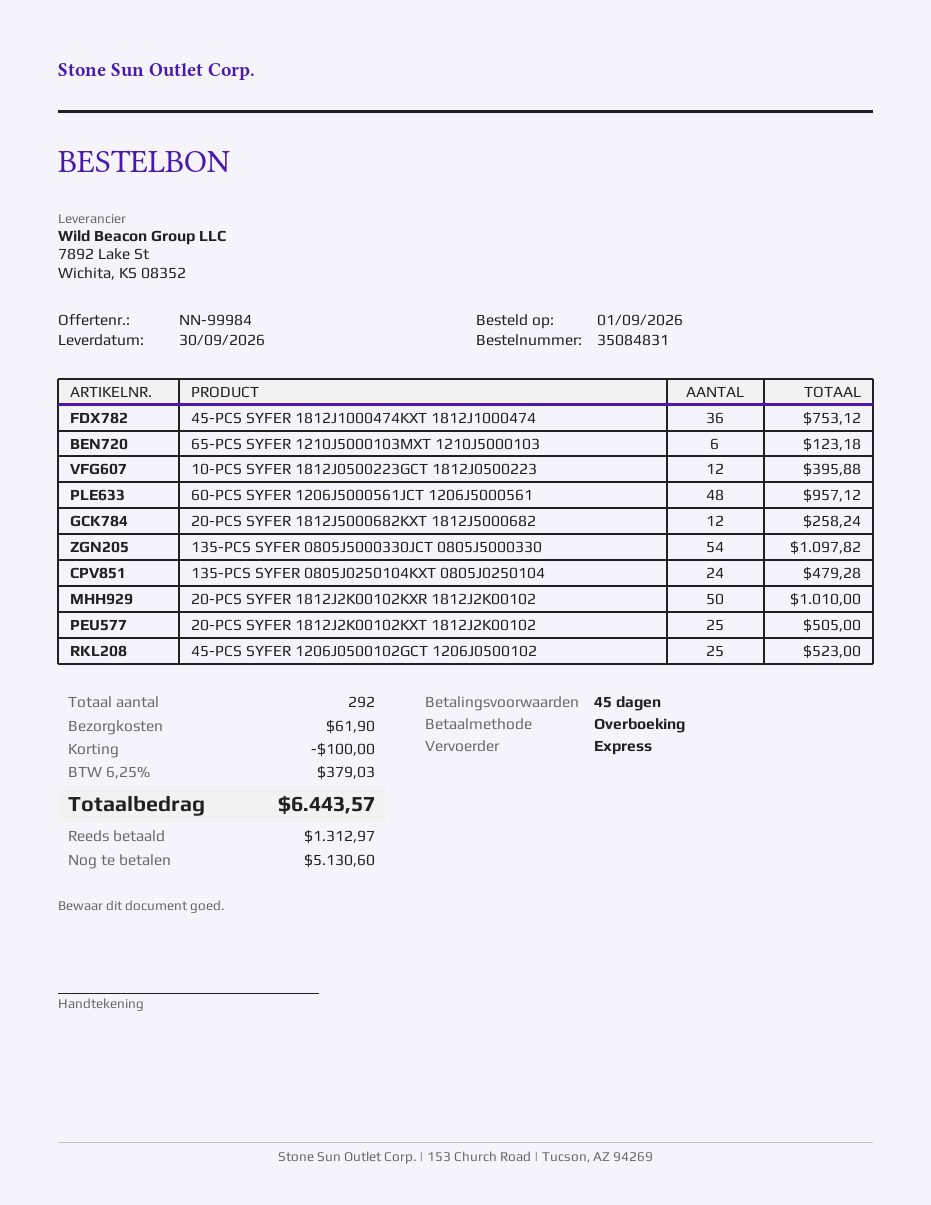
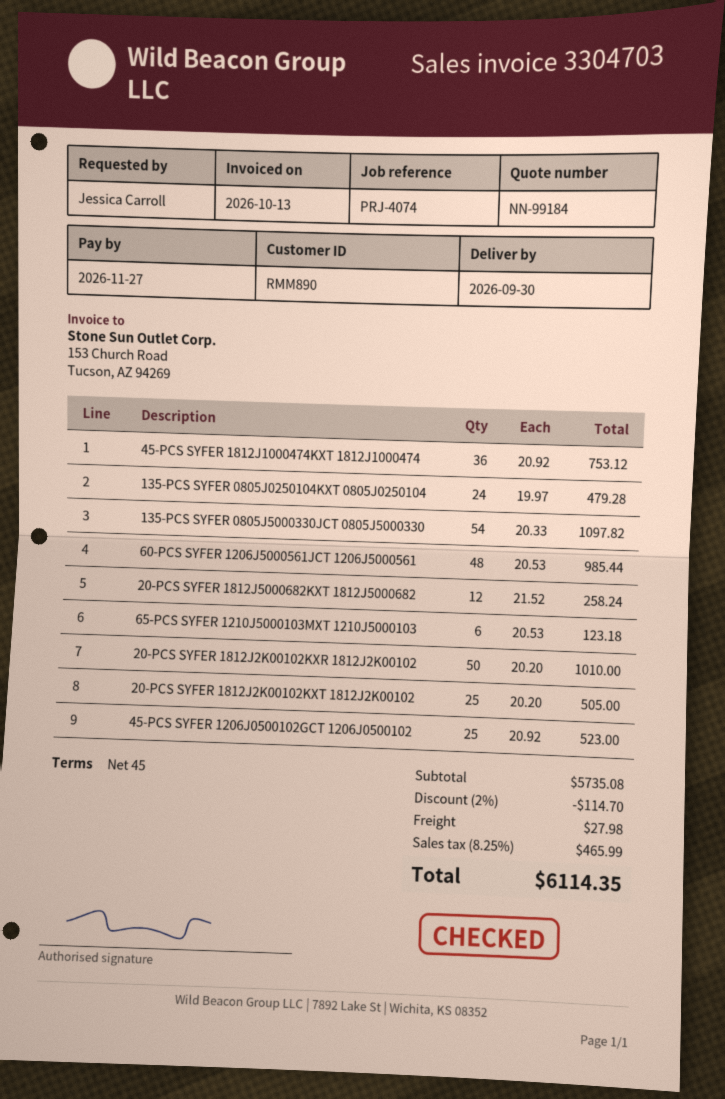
quote number: NN-99984 -> NN-99184
10-PCS SYFER 1812J0500223GCT 1812J0500223: 12 for 395.88 -> none
60-PCS SYFER 1206J5000561JCT 1206J5000561: 48 for 957.12 -> 48 for 985.44
discount: 100.00 -> 114.70
shipping: 61.90 -> 27.98
tax: 6.25% = 379.03 -> 8.25% = 465.99
total: 6443.57 -> 6114.35

